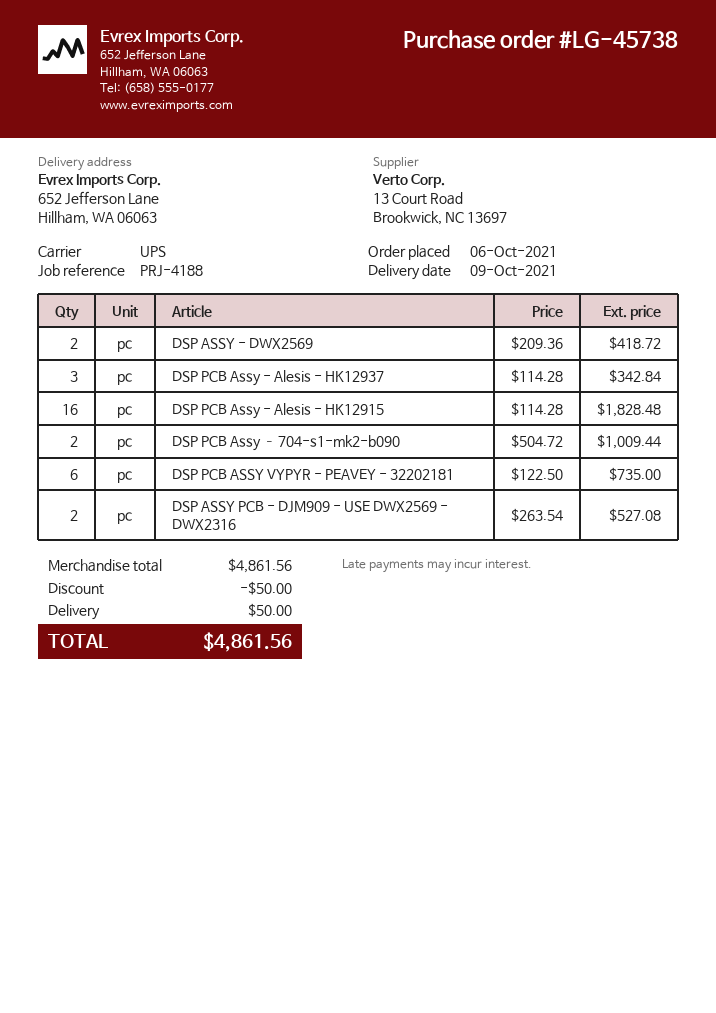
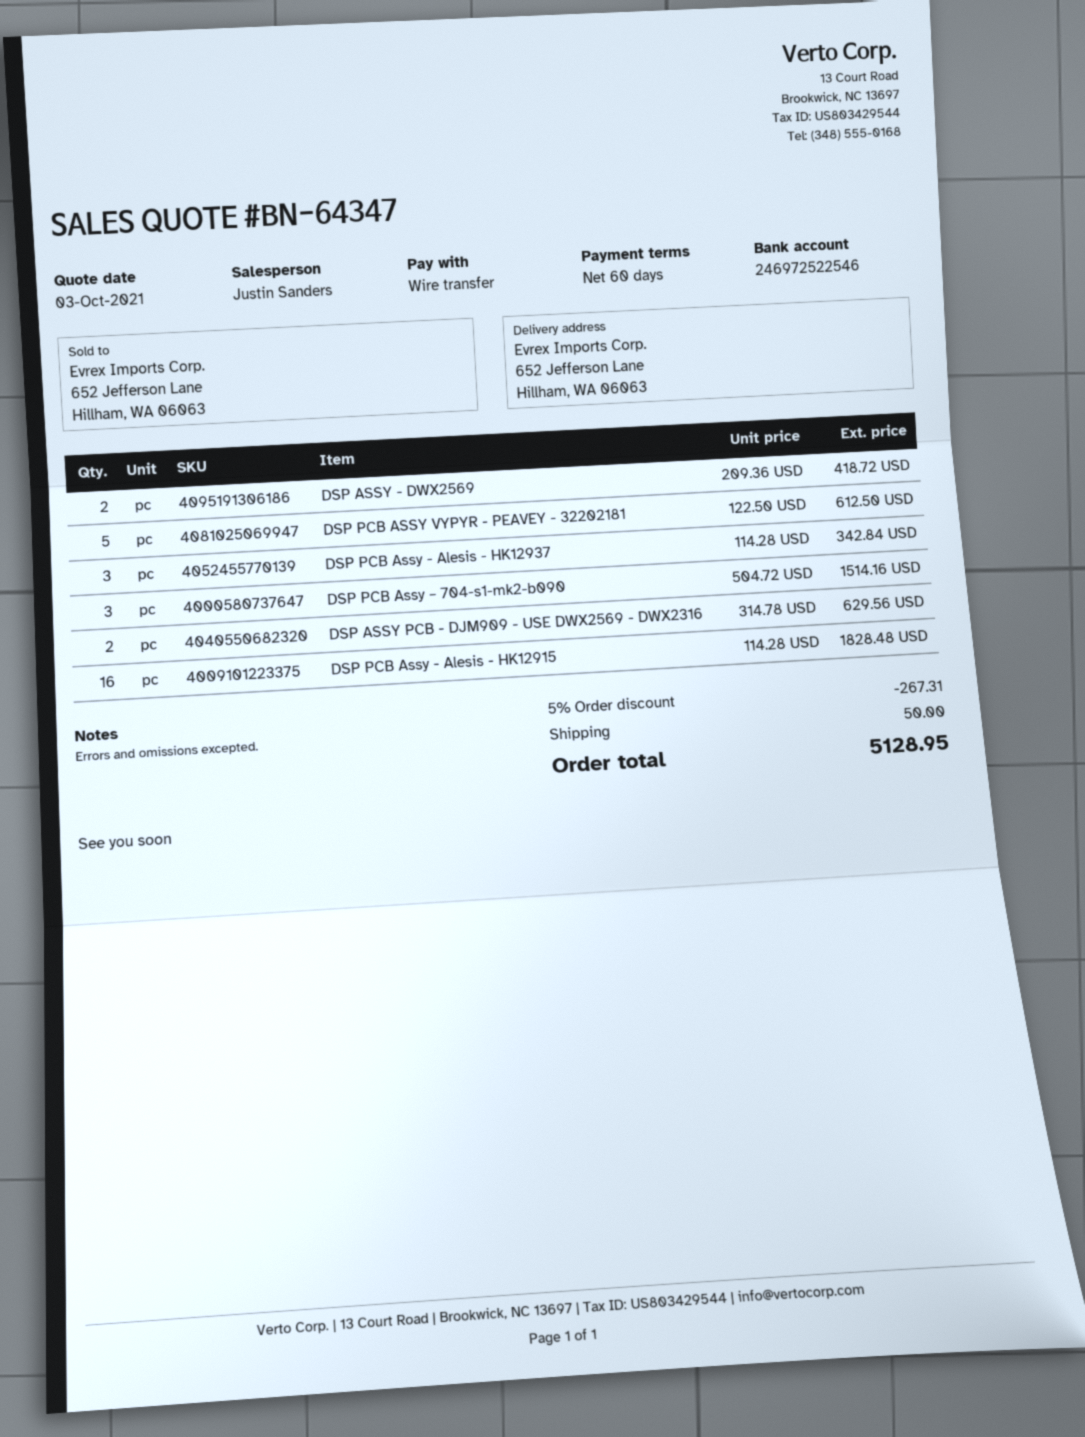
DSP PCB Assy – 704-s1-mk2-b090: 2 x 504.72 = 1009.44 -> 3 x 504.72 = 1514.16
DSP PCB ASSY VYPYR - PEAVEY - 32202181: 6 x 122.50 = 735.00 -> 5 x 122.50 = 612.50
DSP ASSY PCB - DJM909 - USE DWX2569 - DWX2316: 2 x 263.54 = 527.08 -> 2 x 314.78 = 629.56
discount: 50.00 -> 267.31
total: 4861.56 -> 5128.95

